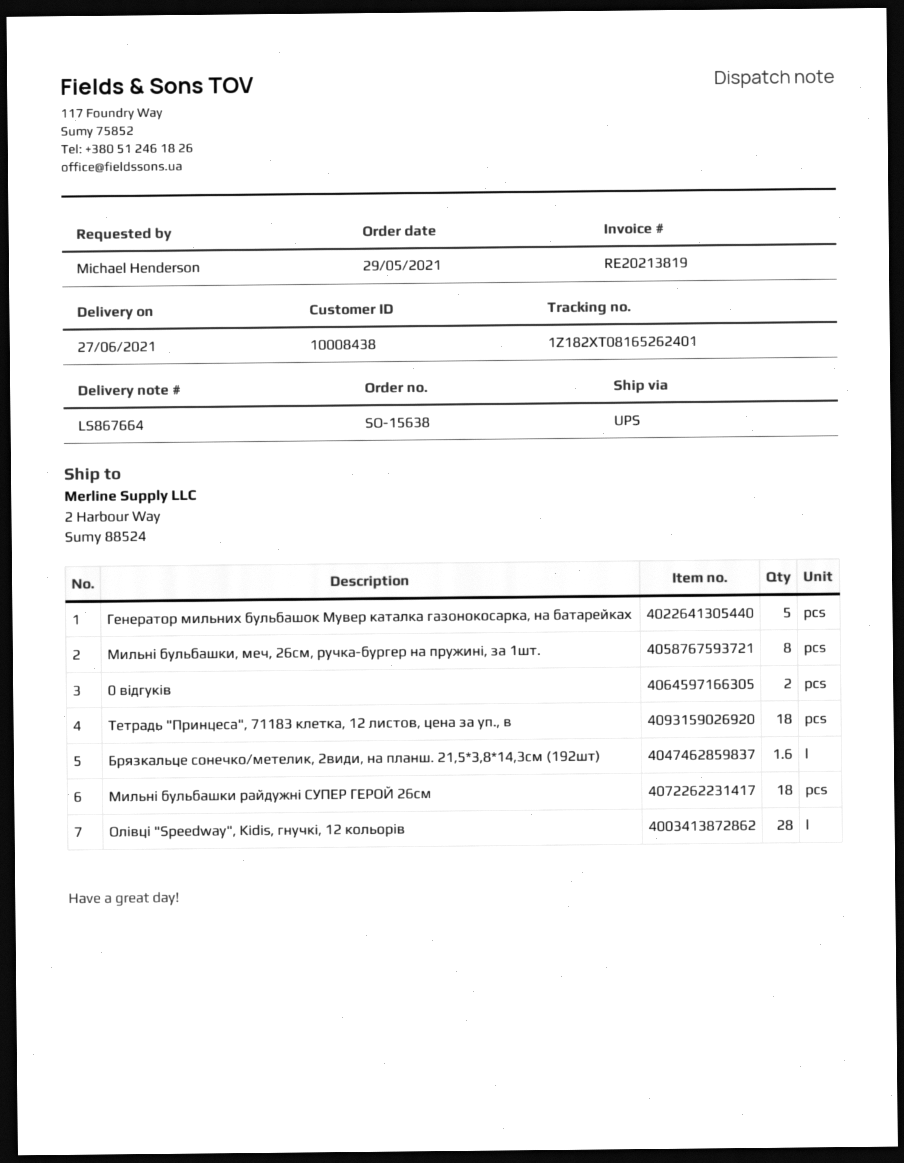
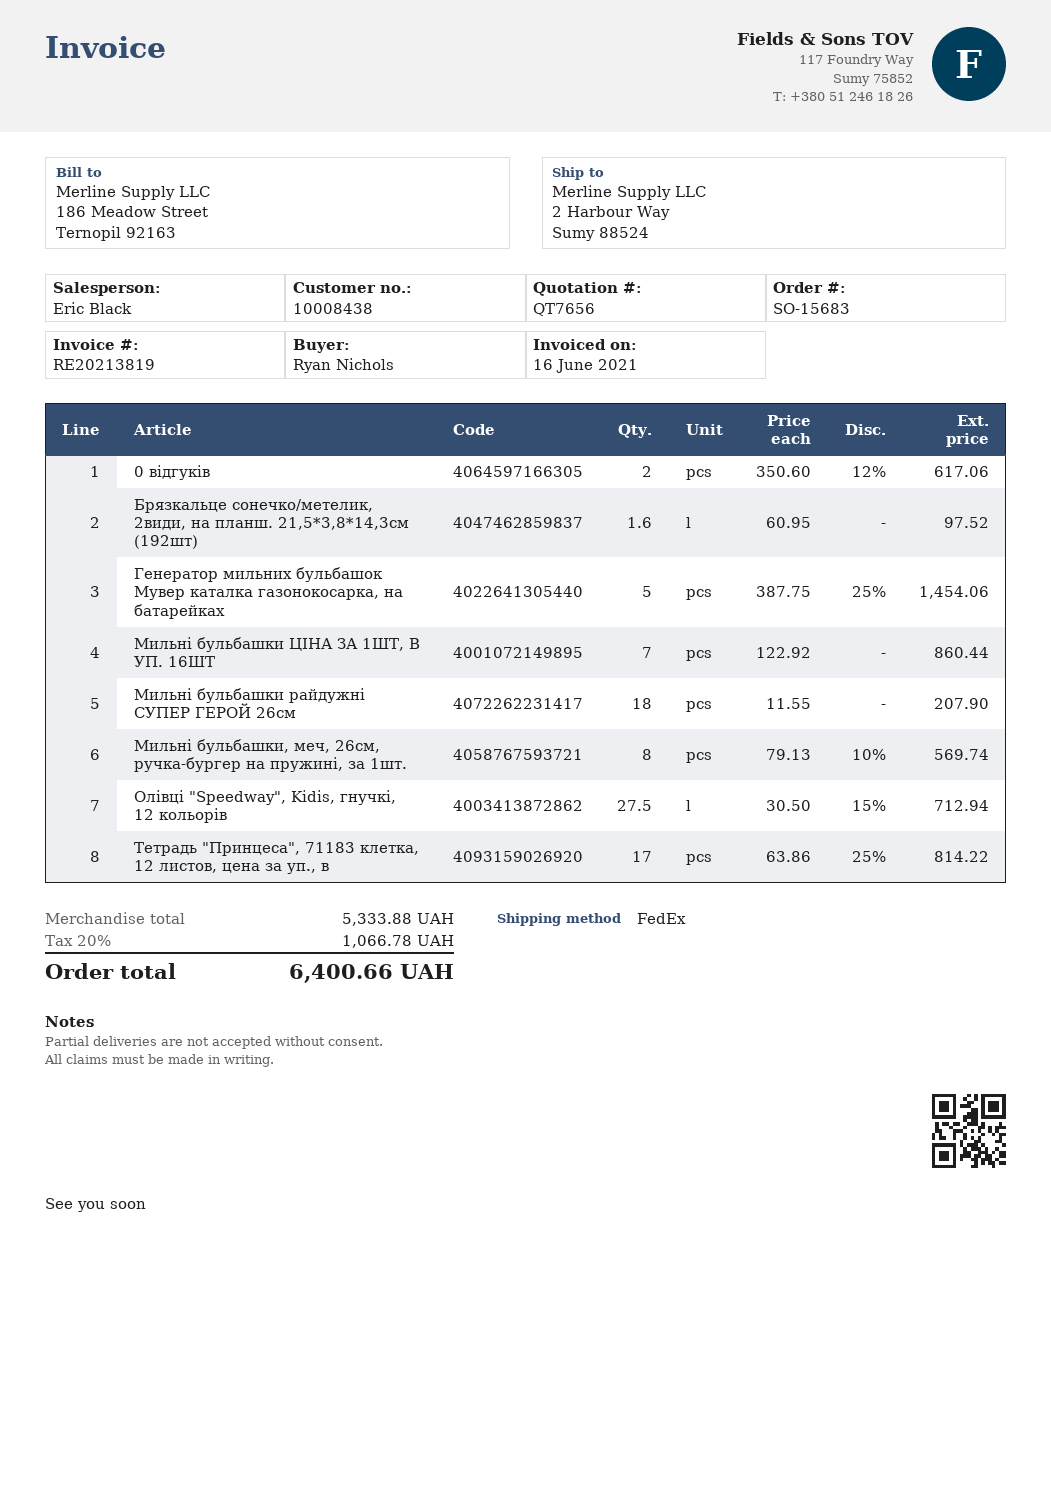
order number: SO-15638 -> SO-15683
ordered by: Michael Henderson -> Ryan Nichols
shipping method: UPS -> FedEx
Тетрадь "Принцеса", 71183 клетка, 12 листов, цена за уп., в: 18 -> 17
Олівці "Speedway", Kidis, гнучкі, 12 кольорів: 28 -> 27.5
Мильні бульбашки ЦІНА ЗА 1ШТ, В УП. 16ШТ: none -> 7

